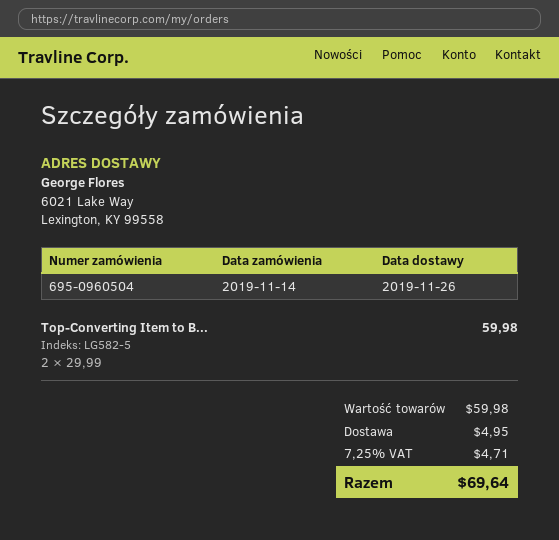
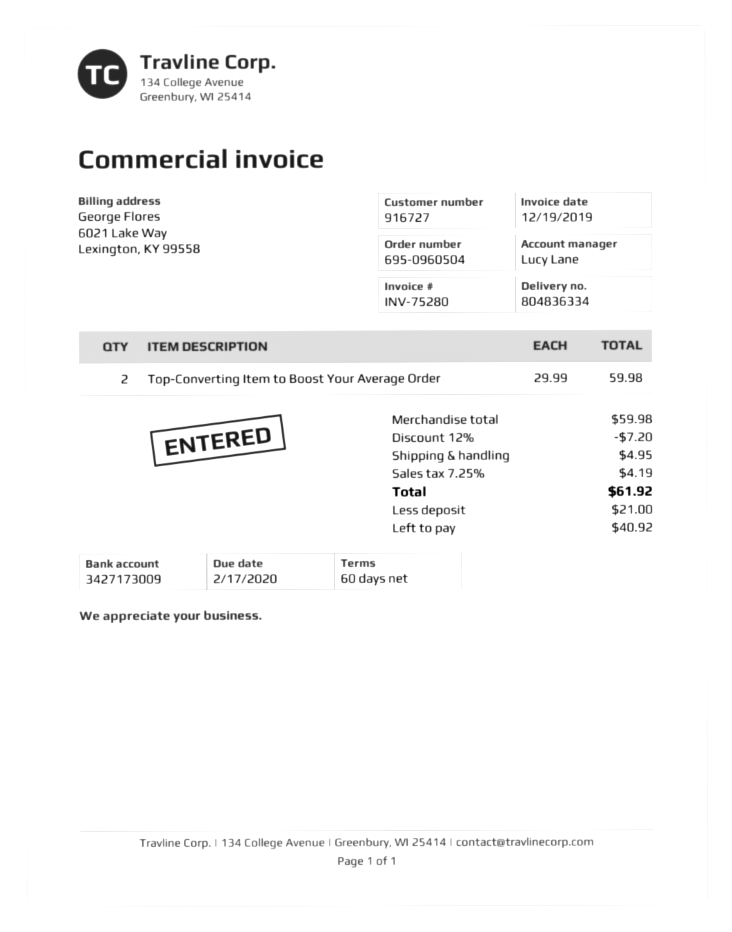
discount: none -> 12% = 7.20
tax: 7.25% = 4.71 -> 7.25% = 4.19
total: 69.64 -> 61.92

